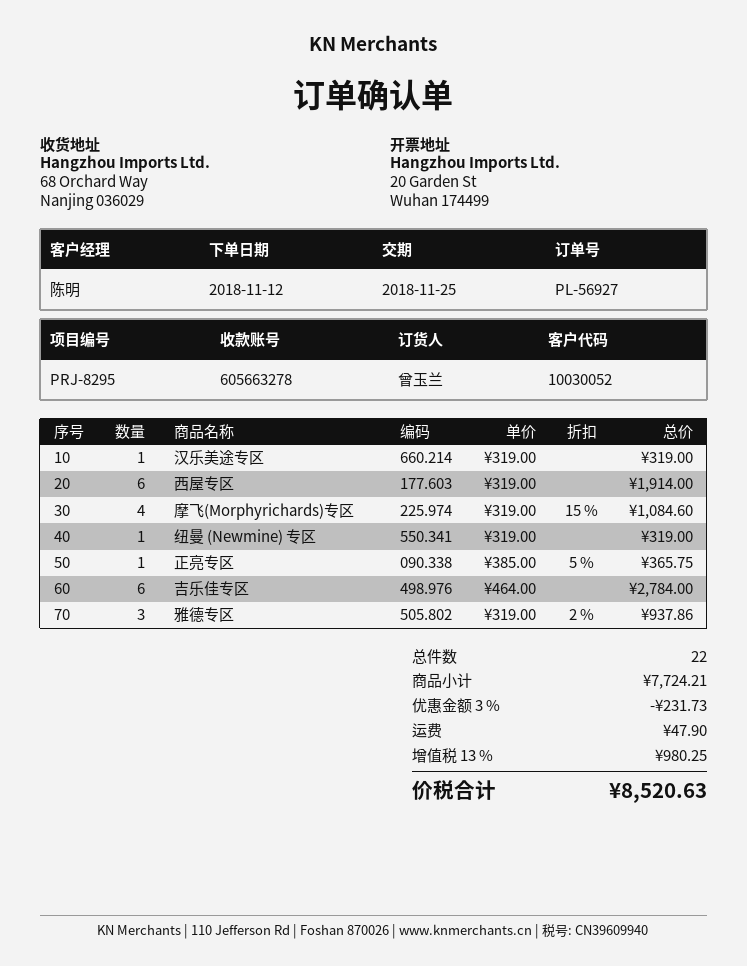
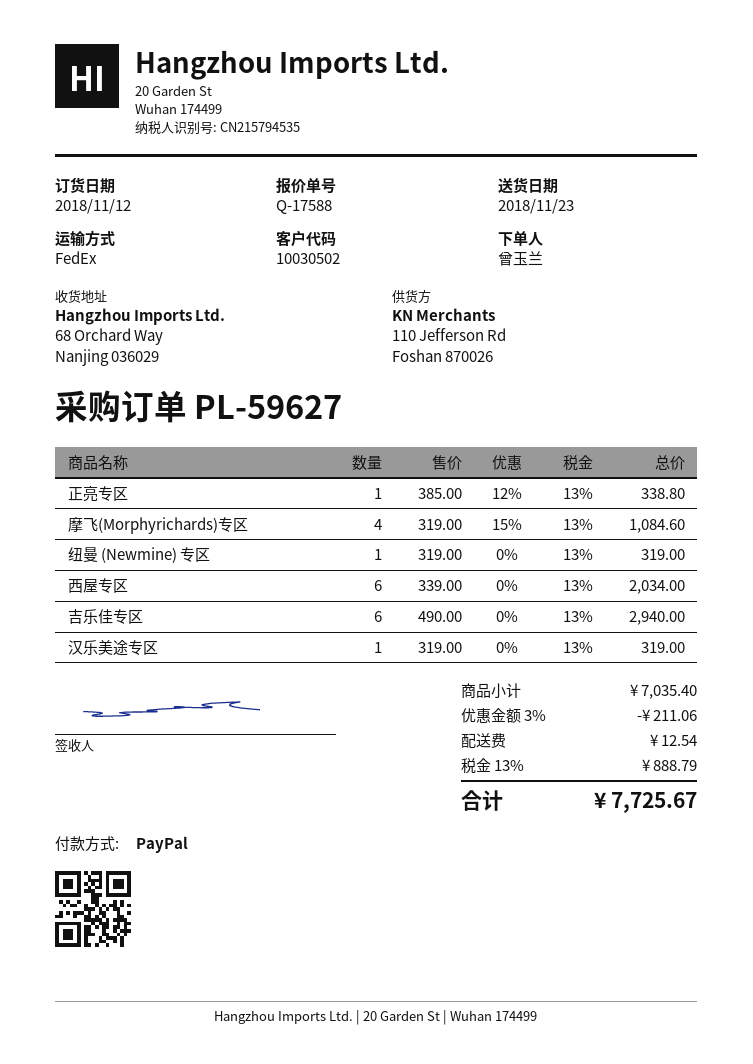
order number: PL-56927 -> PL-59627
delivery date: 2018-11-25 -> 2018-11-23
customer number: 10030052 -> 10030502
西屋专区: 6 x 319.00 = 1914.00 -> 6 x 339.00 = 2034.00
正亮专区: 1 x 385.00 - 5% = 365.75 -> 1 x 385.00 - 12% = 338.80
吉乐佳专区: 6 x 464.00 = 2784.00 -> 6 x 490.00 = 2940.00
雅德专区: 3 x 319.00 - 2% = 937.86 -> none
subtotal: 7724.21 -> 7035.40
discount: 3% = 231.73 -> 3% = 211.06
shipping: 47.90 -> 12.54
tax: 13% = 980.25 -> 13% = 888.79
total: 8520.63 -> 7725.67

